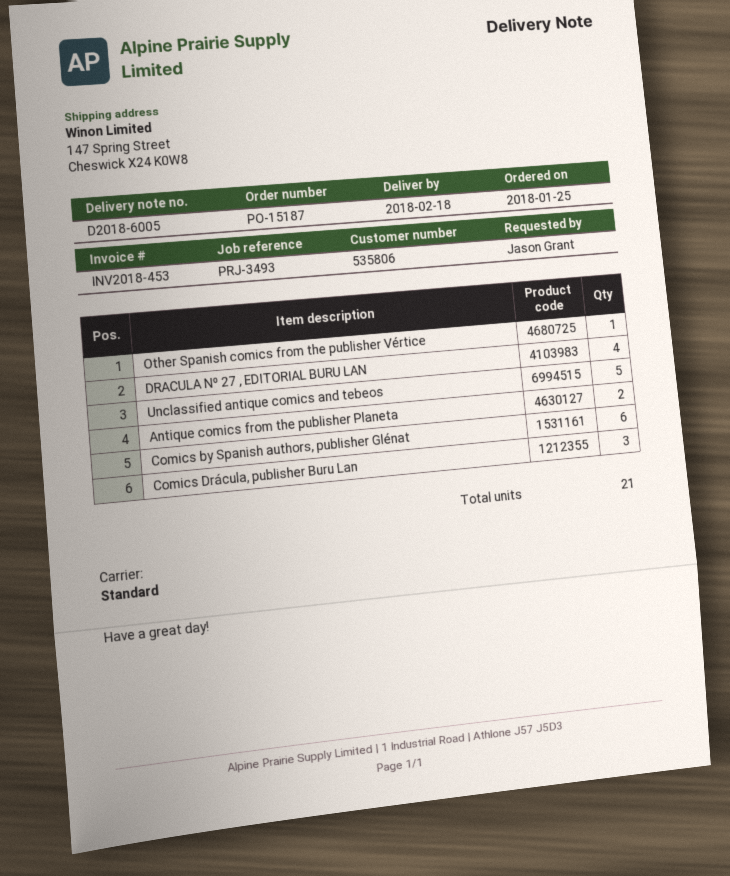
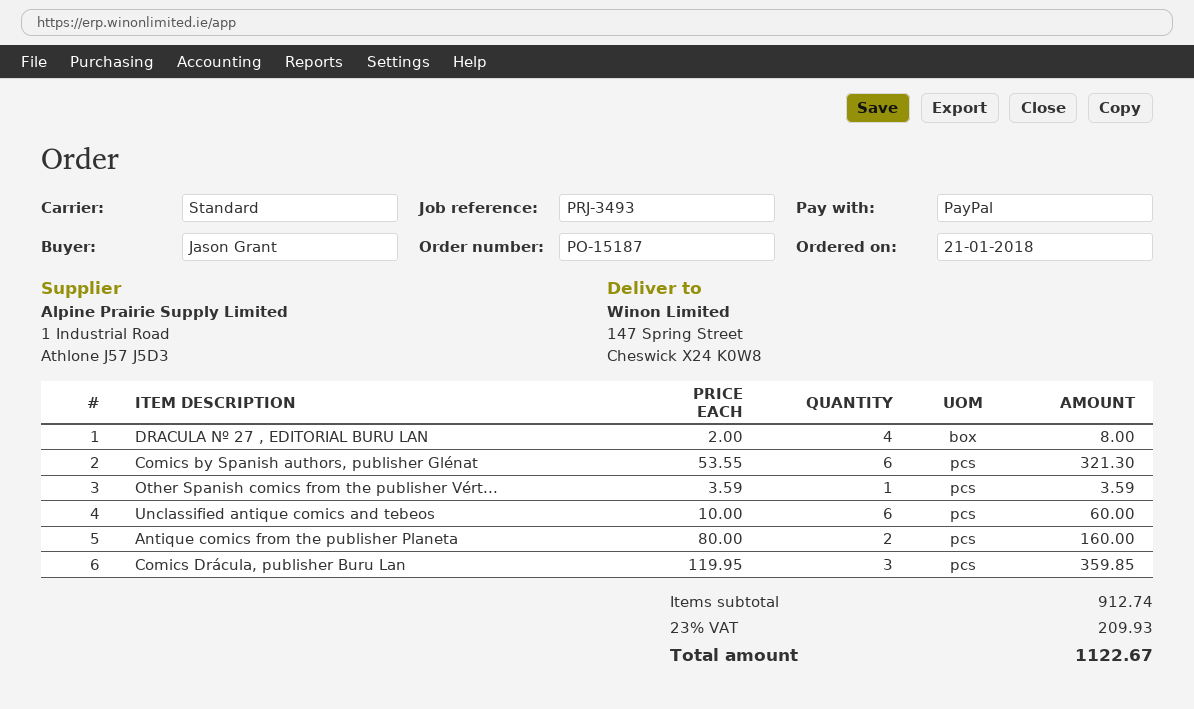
order date: 2018-01-25 -> 2018-01-21
Unclassified antique comics and tebeos: 5 -> 6

